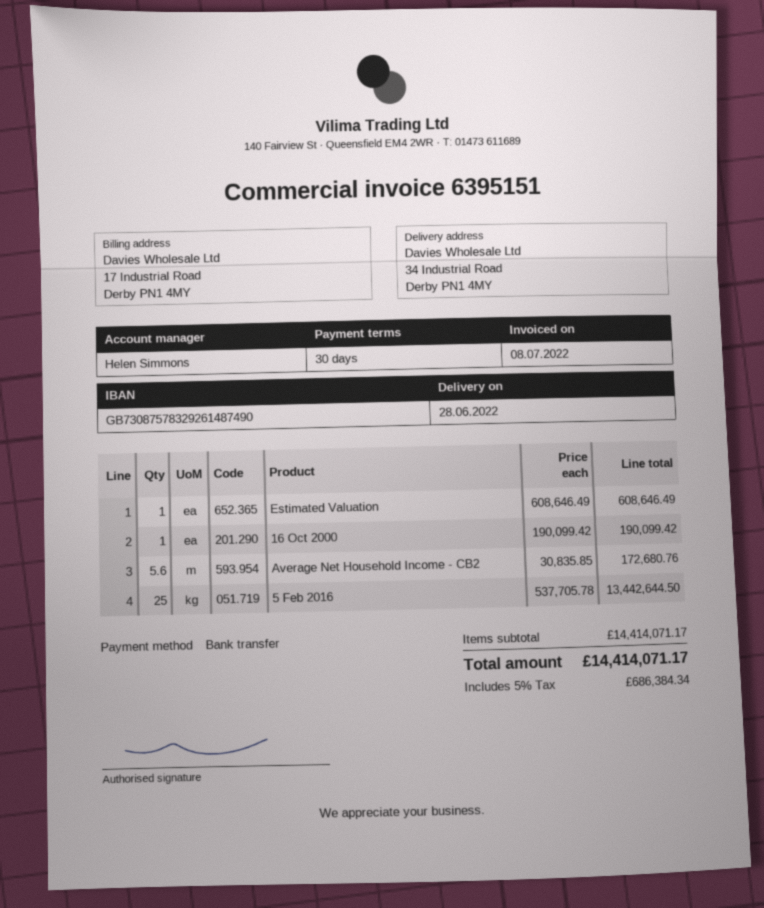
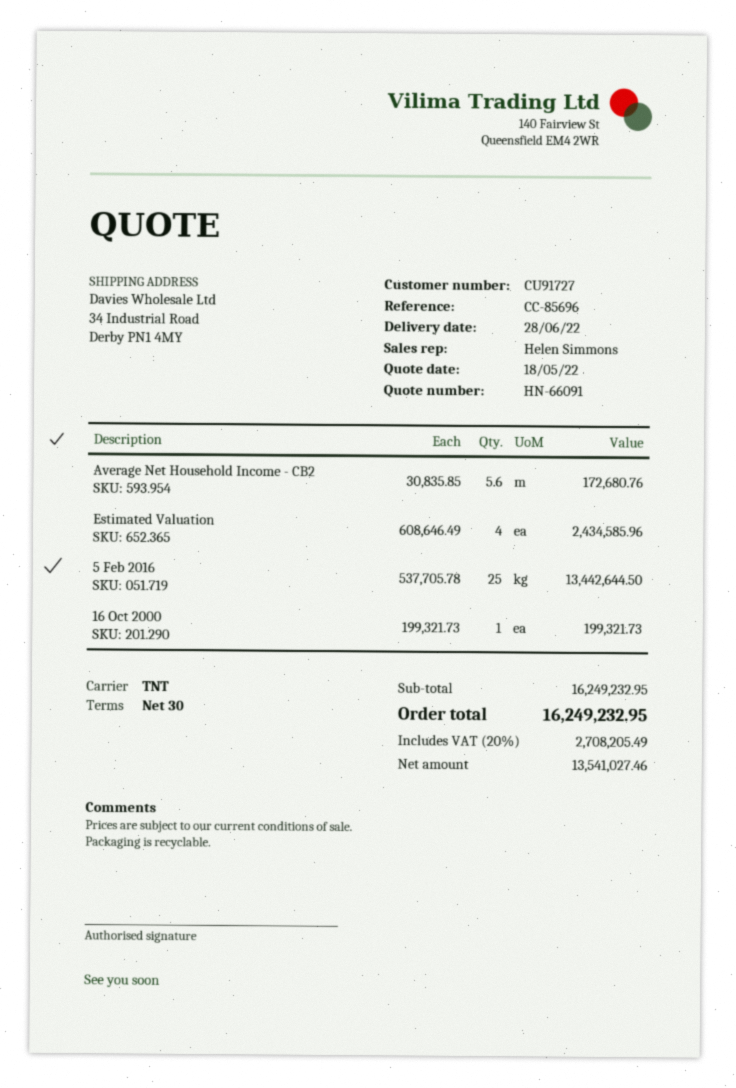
Estimated Valuation: 1 x 608646.49 = 608646.49 -> 4 x 608646.49 = 2434585.96
16 Oct 2000: 1 x 190099.42 = 190099.42 -> 1 x 199321.73 = 199321.73
subtotal: 14414071.17 -> 16249232.95
tax: 5% = 686384.34 -> 20% = 2708205.49
total: 14414071.17 -> 16249232.95

